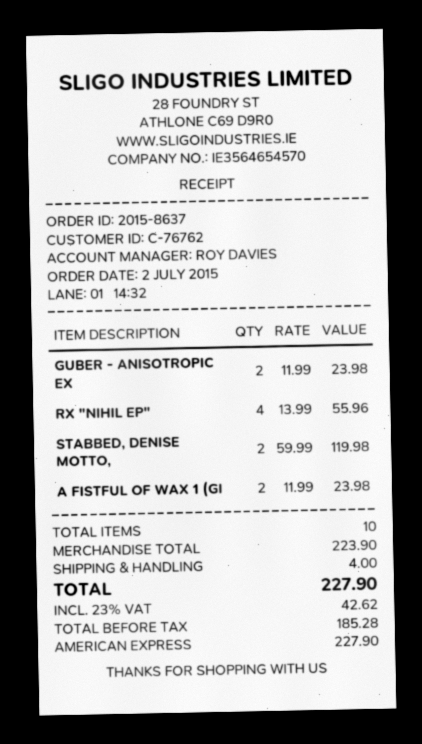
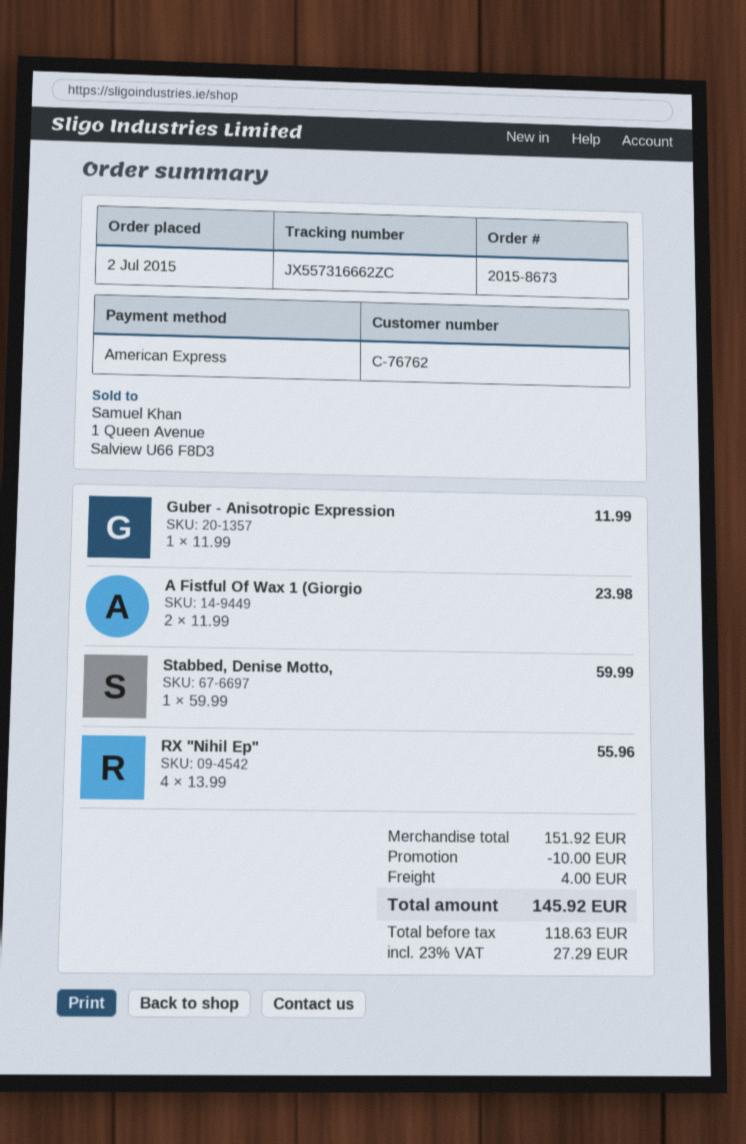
order number: 2015-8637 -> 2015-8673
GUBER - ANISOTROPIC EX: 2 x 11.99 = 23.98 -> 1 x 11.99 = 11.99
STABBED, DENISE MOTTO,: 2 x 59.99 = 119.98 -> 1 x 59.99 = 59.99
subtotal: 223.90 -> 151.92
discount: none -> 10.00
net: 185.28 -> 118.63
tax: 23% = 42.62 -> 23% = 27.29
total: 227.90 -> 145.92

